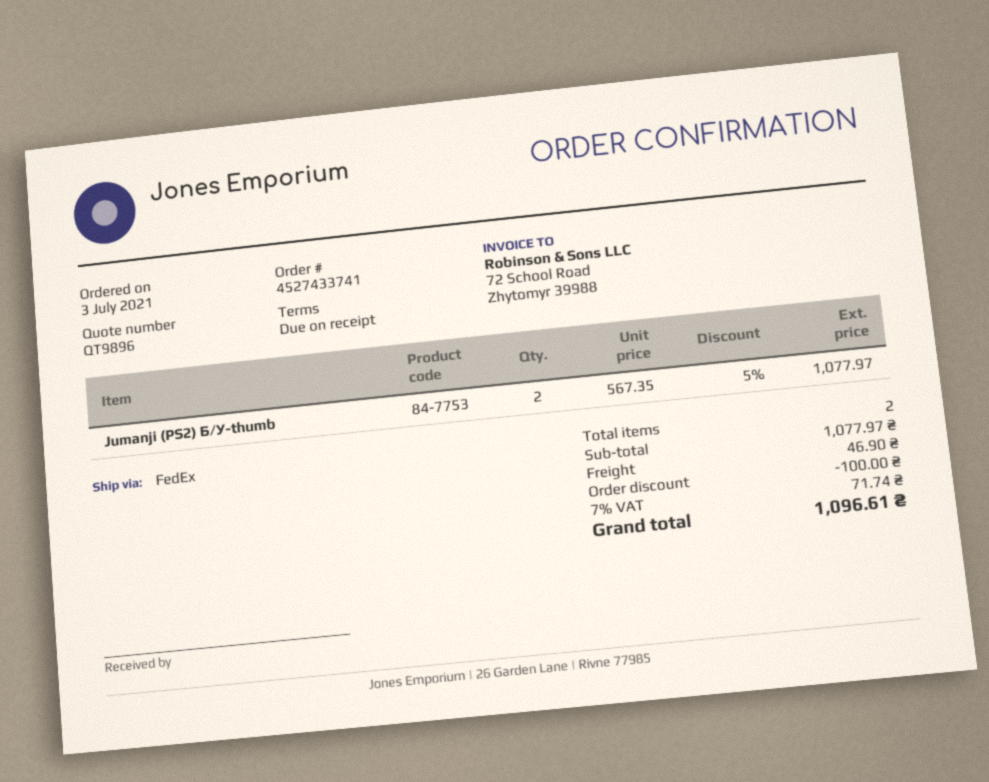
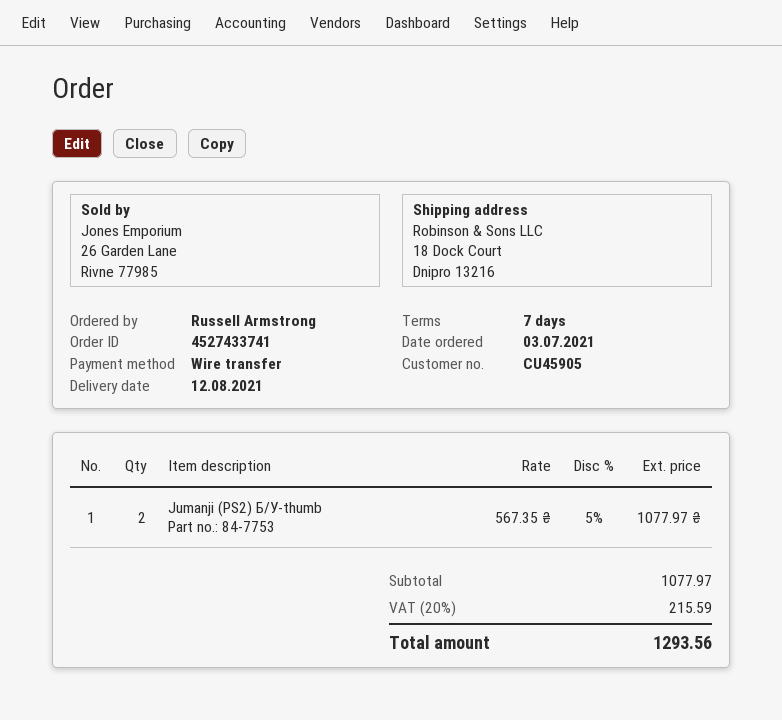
payment terms: on receipt -> 7 days
discount: 100.00 -> none
shipping: 46.90 -> none
tax: 7% = 71.74 -> 20% = 215.59
total: 1096.61 -> 1293.56

